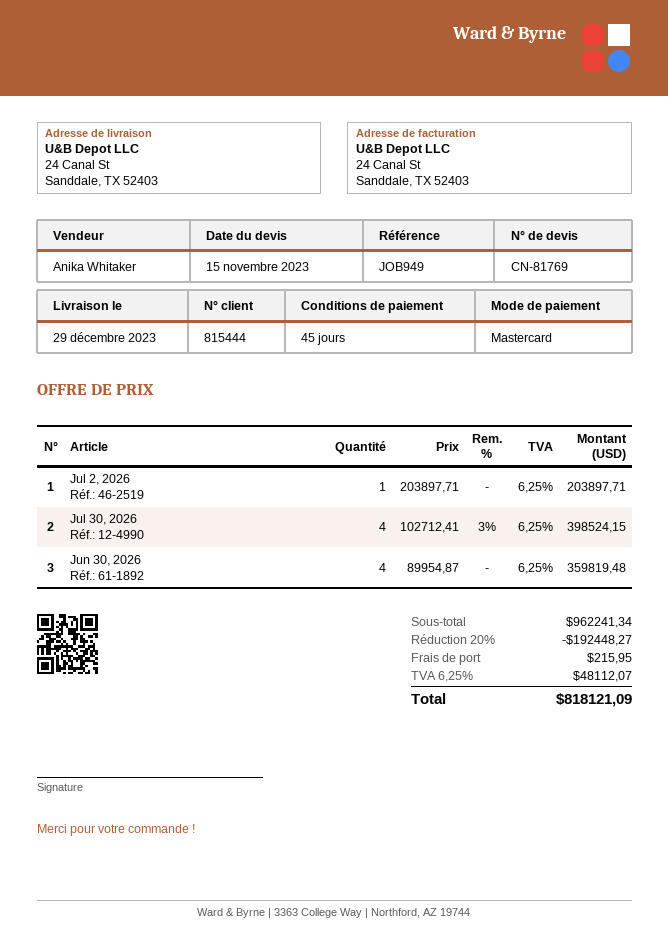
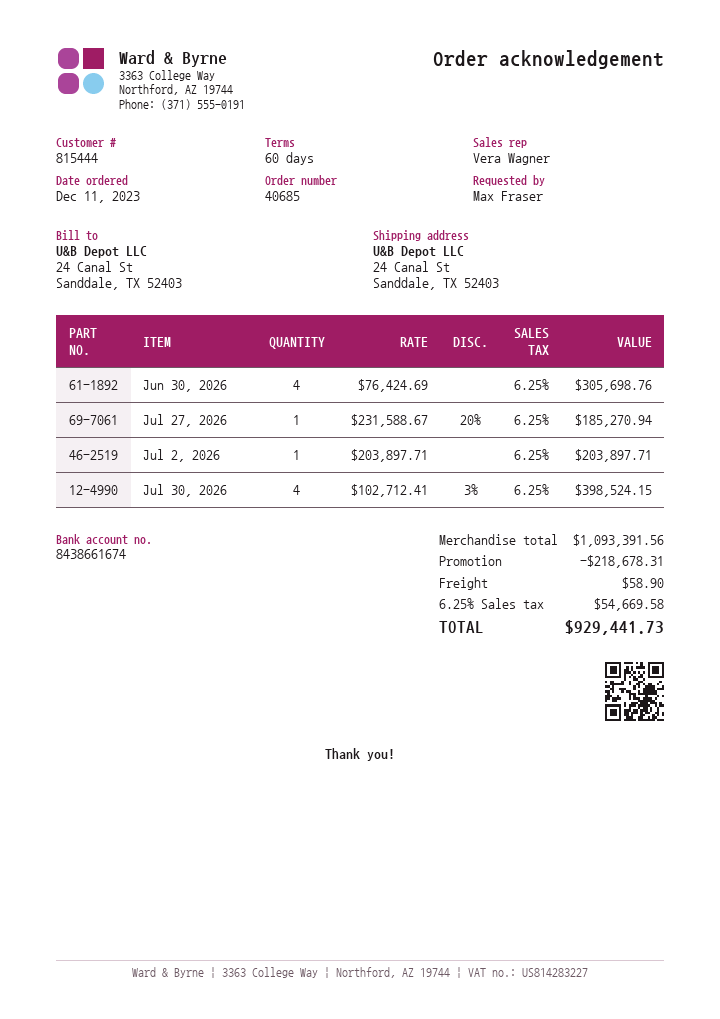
payment terms: 45 days -> 60 days
sales rep: Anika Whitaker -> Vera Wagner
Jun 30, 2026: 4 x 89954.87 = 359819.48 -> 4 x 76424.69 = 305698.76
Jul 27, 2026: none -> 1 x 231588.67 - 20% = 185270.94
subtotal: 962241.34 -> 1093391.56
discount: 192448.27 -> 218678.31
shipping: 215.95 -> 58.90
tax: 6.25% = 48112.07 -> 6.25% = 54669.58
total: 818121.09 -> 929441.73

